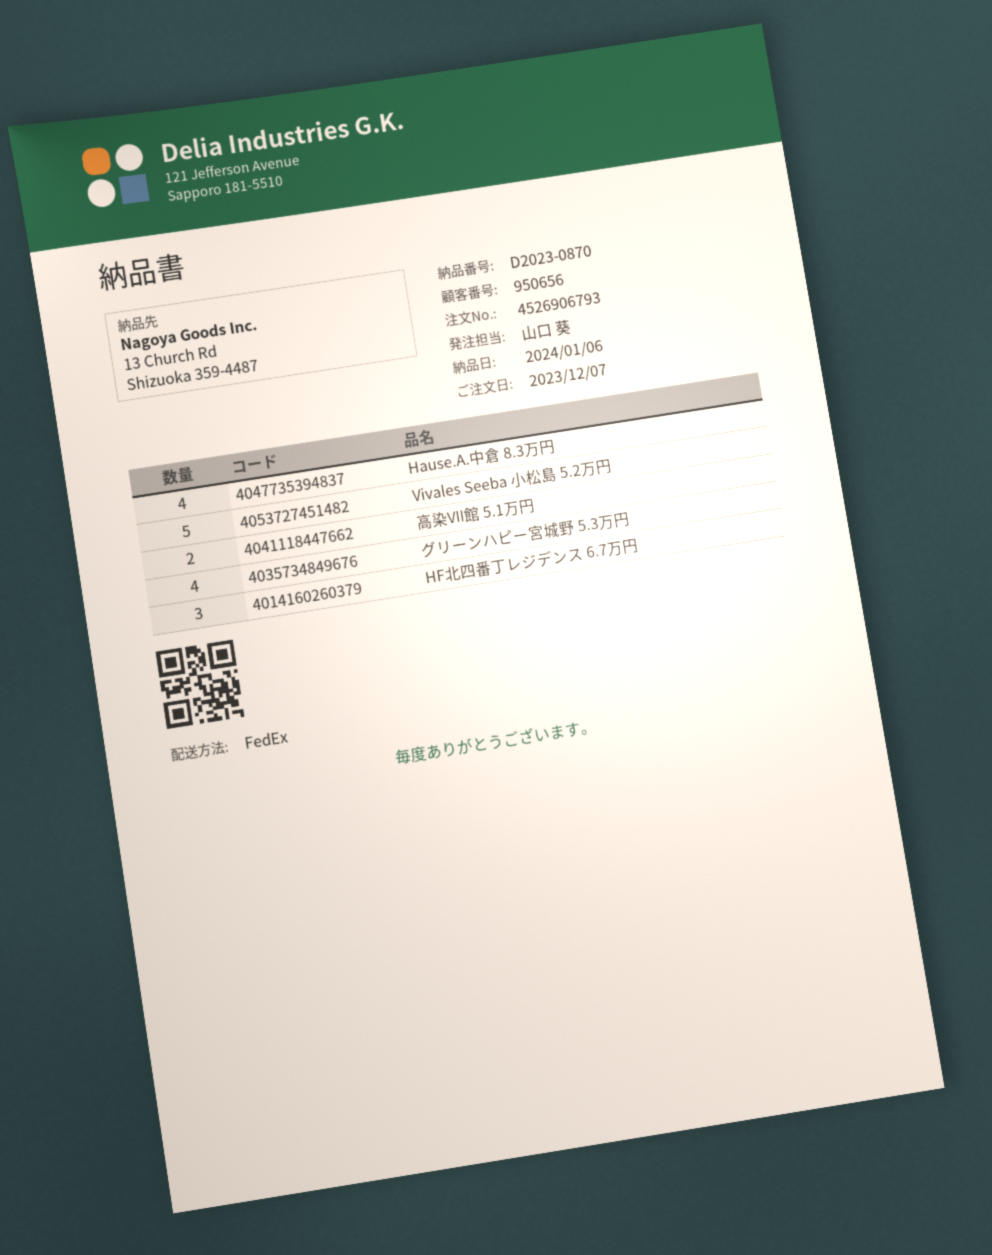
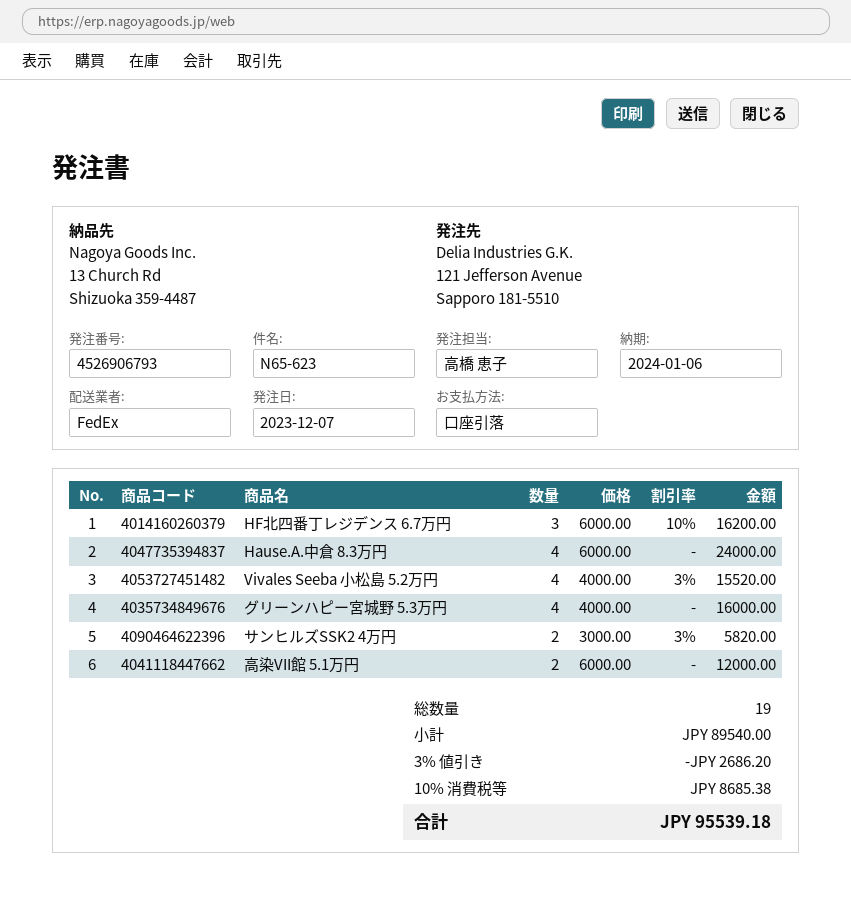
ordered by: 山口 葵 -> 高橋 恵子
Vivales Seeba 小松島 5.2万円: 5 -> 4
サンヒルズSSK2 4万円: none -> 2

